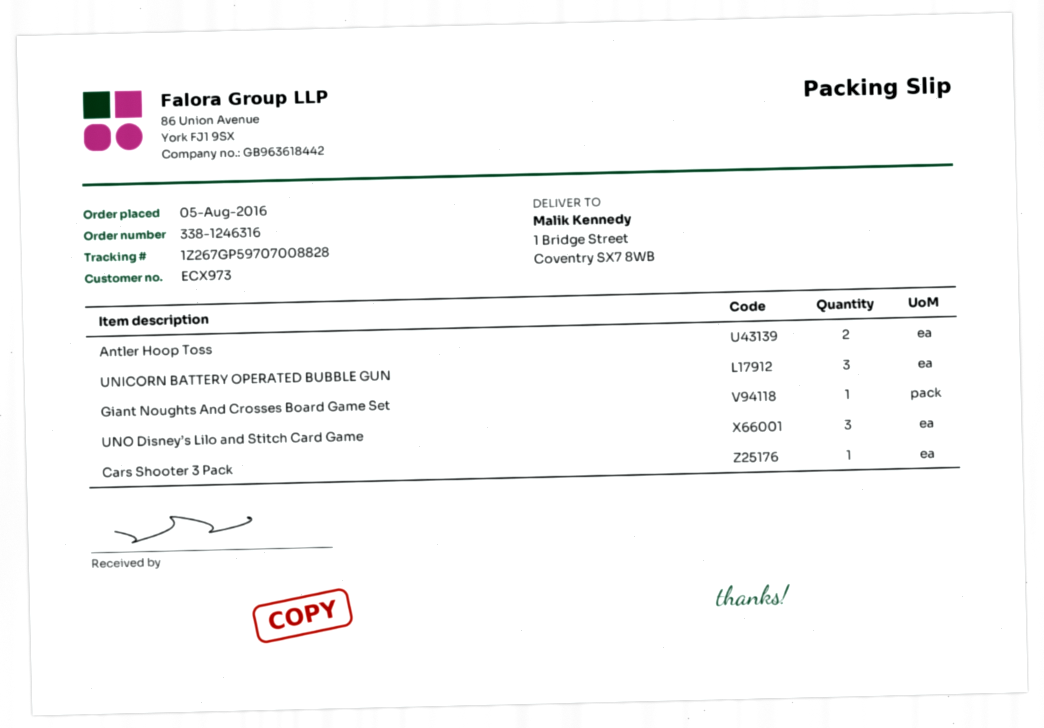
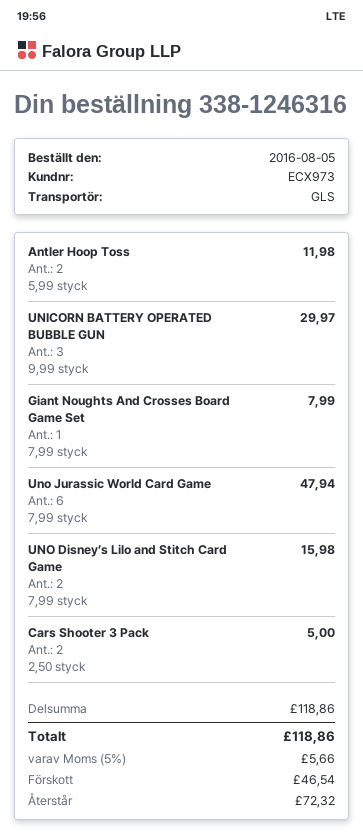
UNO Disney’s Lilo and Stitch Card Game: 3 -> 2
Cars Shooter 3 Pack: 1 -> 2
Uno Jurassic World Card Game: none -> 6

